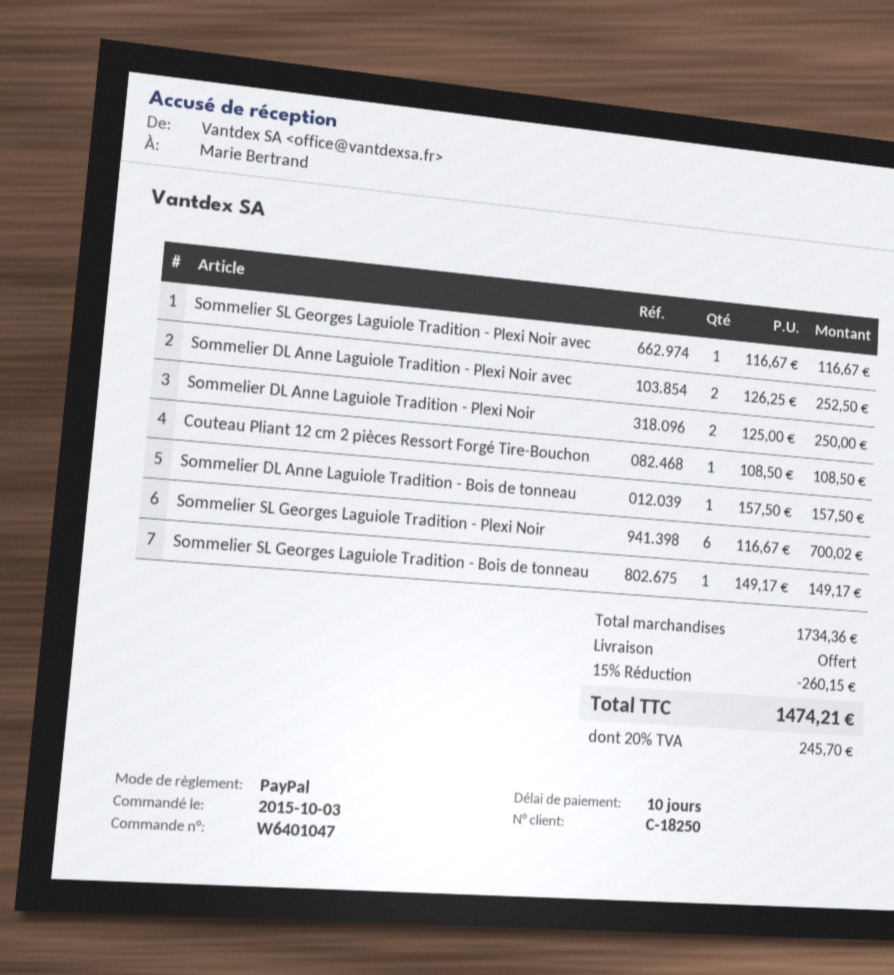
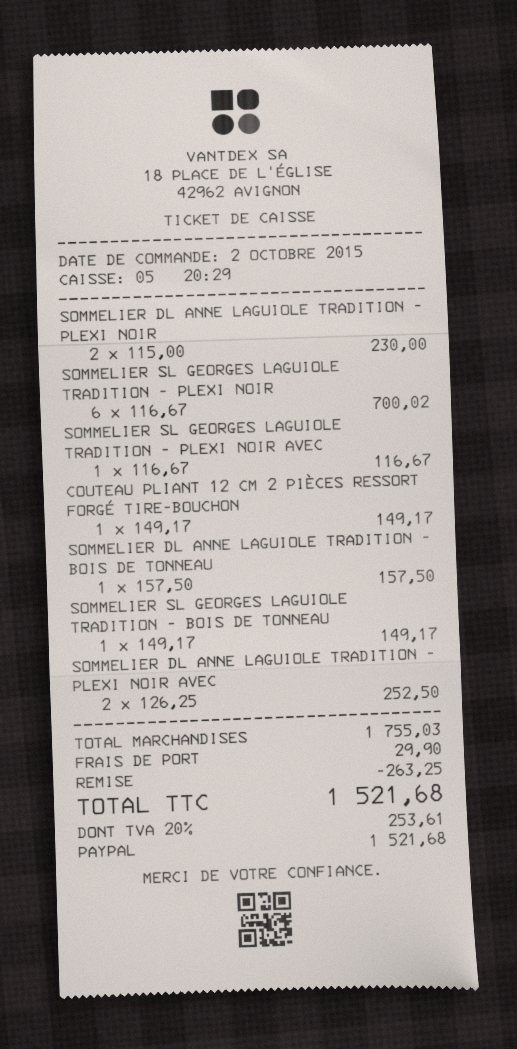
order date: 2015-10-03 -> 2015-10-02
Sommelier DL Anne Laguiole Tradition - Plexi Noir: 2 x 125.00 = 250.00 -> 2 x 115.00 = 230.00
Couteau Pliant 12 cm 2 pièces Ressort Forgé Tire-Bouchon: 1 x 108.50 = 108.50 -> 1 x 149.17 = 149.17
subtotal: 1734.36 -> 1755.03
discount: 260.15 -> 263.25
shipping: 0.00 -> 29.90
tax: 20% = 245.70 -> 20% = 253.61
total: 1474.21 -> 1521.68

